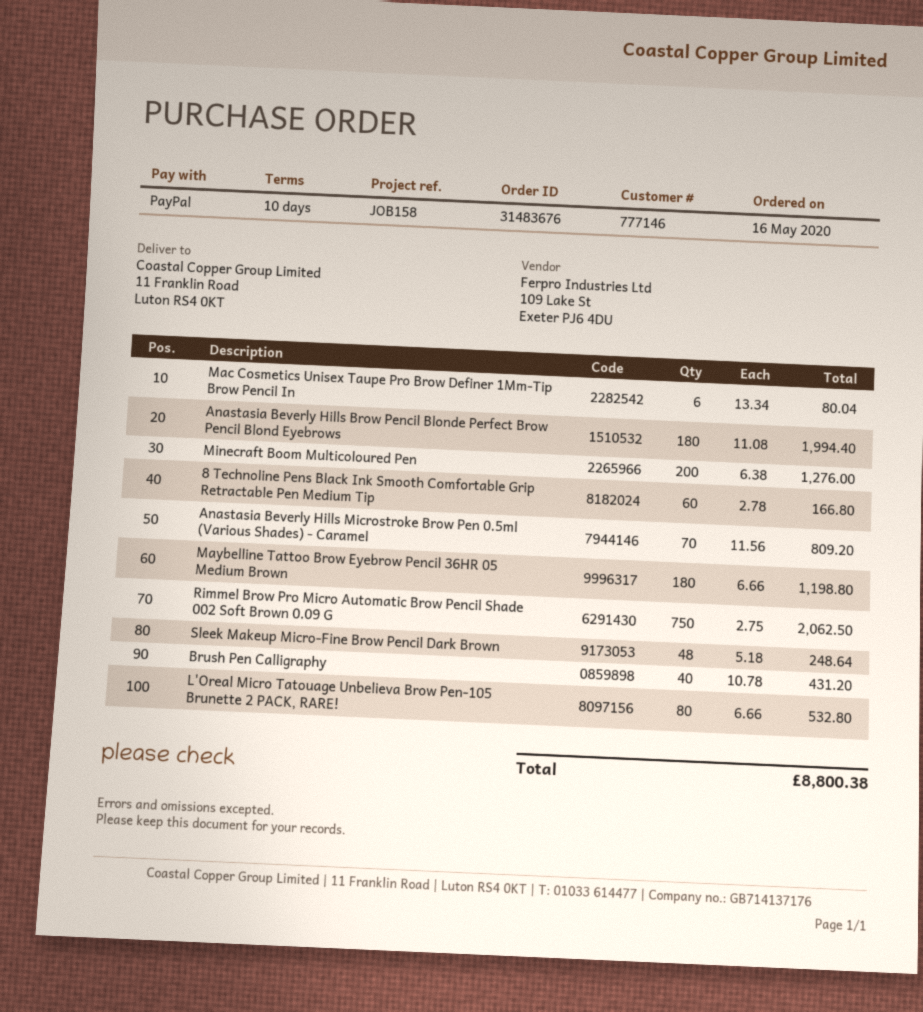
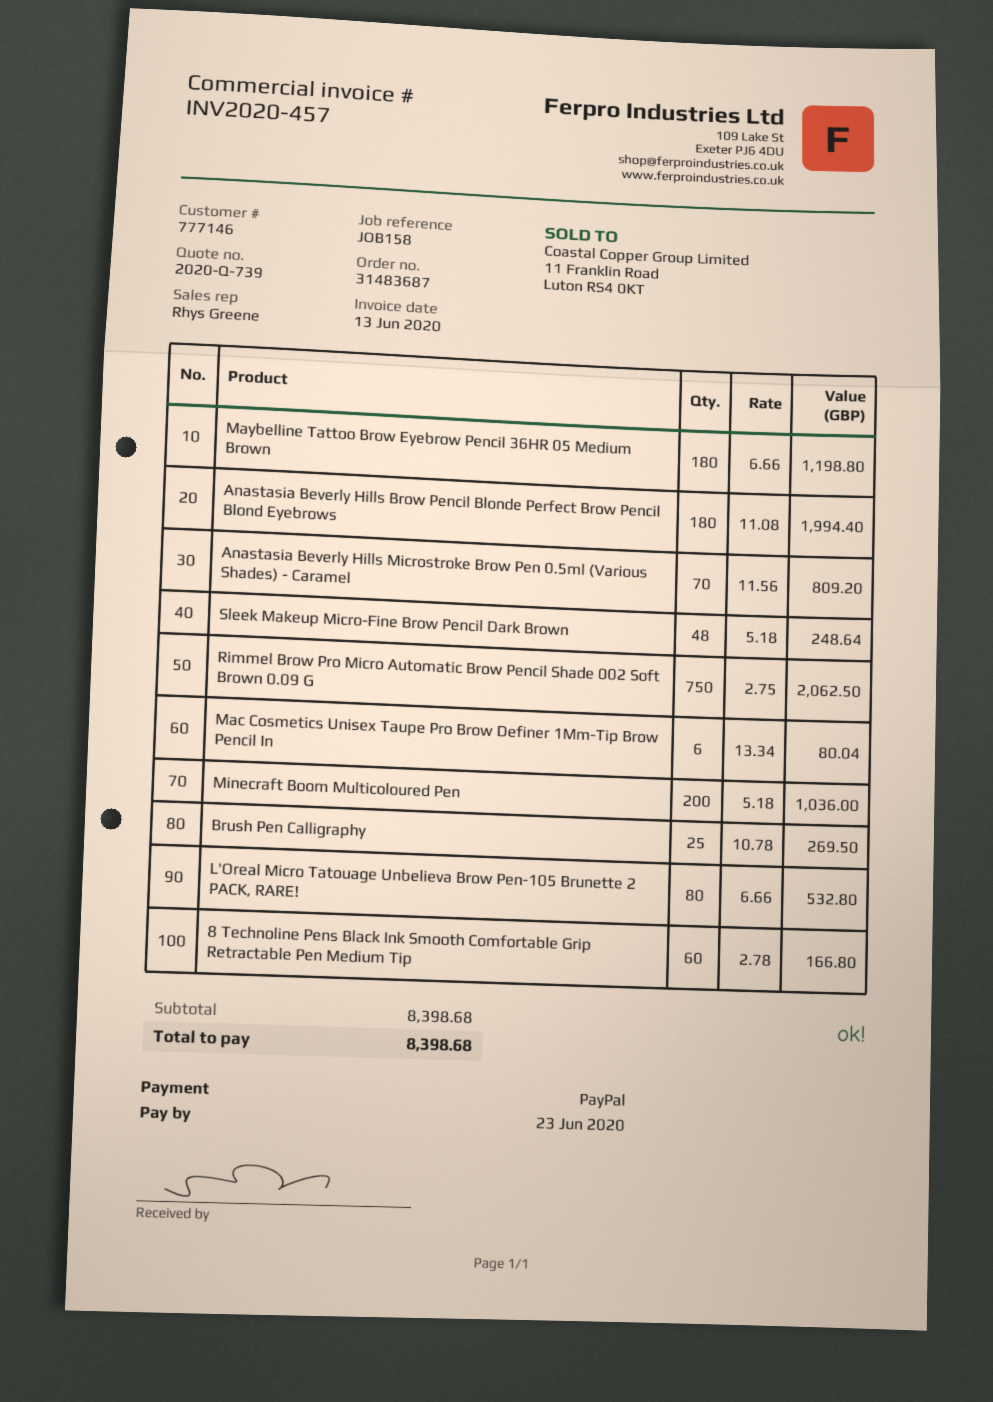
order number: 31483676 -> 31483687
Minecraft Boom Multicoloured Pen: 200 x 6.38 = 1276.00 -> 200 x 5.18 = 1036.00
Brush Pen Calligraphy: 40 x 10.78 = 431.20 -> 25 x 10.78 = 269.50
total: 8800.38 -> 8398.68

